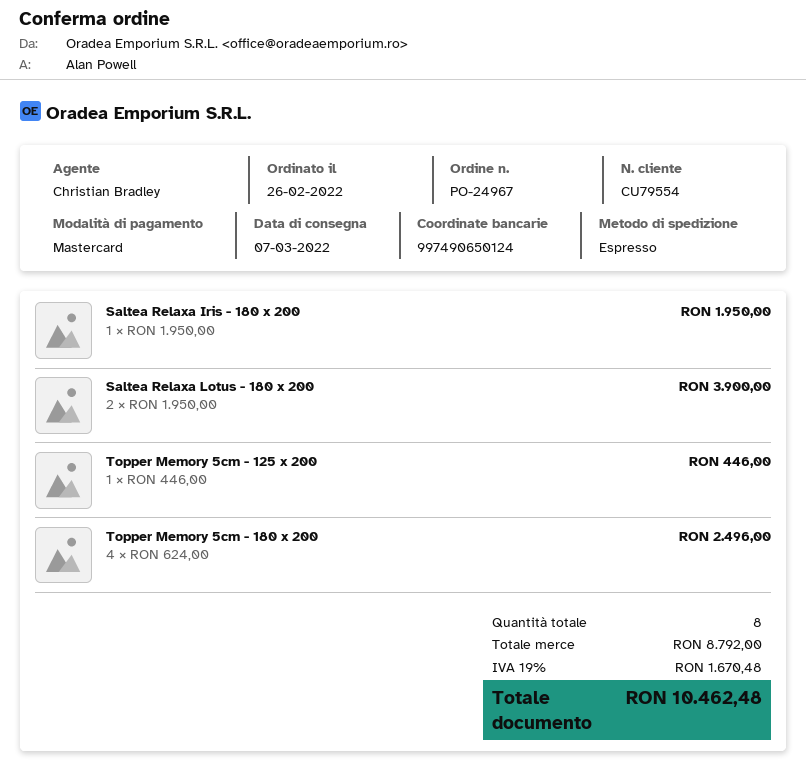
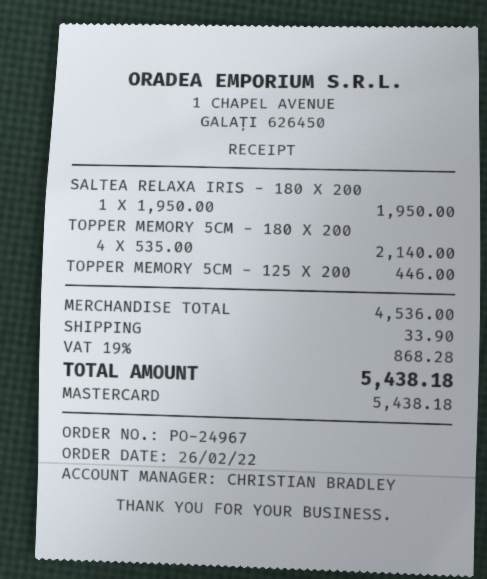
Saltea Relaxa Lotus - 180 x 200: 2 x 1950.00 = 3900.00 -> none
Topper Memory 5cm - 180 x 200: 4 x 624.00 = 2496.00 -> 4 x 535.00 = 2140.00
subtotal: 8792.00 -> 4536.00
shipping: none -> 33.90
tax: 19% = 1670.48 -> 19% = 868.28
total: 10462.48 -> 5438.18

